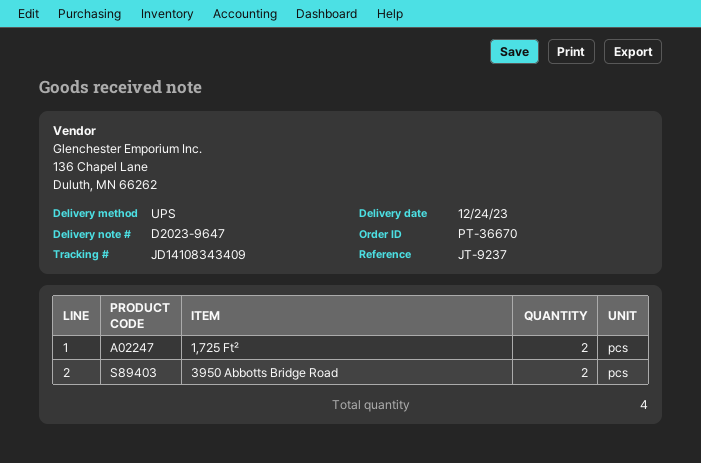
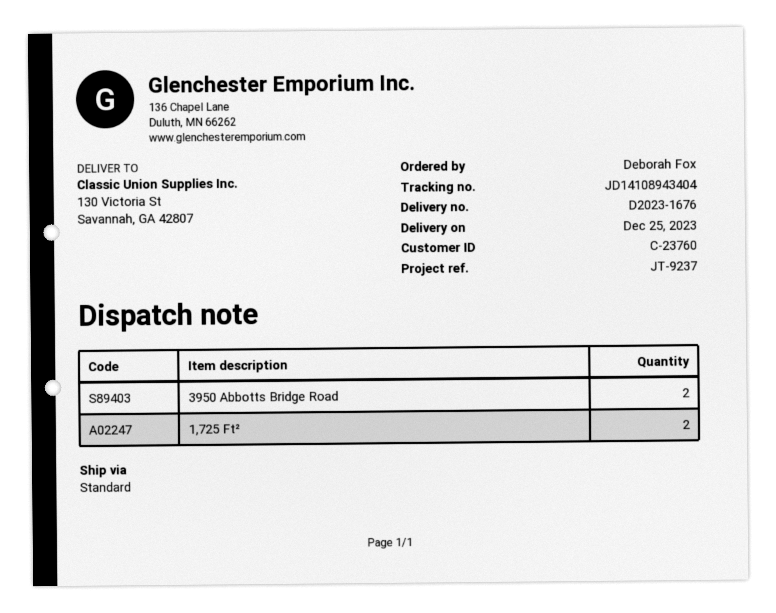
delivery note number: D2023-9647 -> D2023-1676
delivery date: 2023-12-24 -> 2023-12-25
shipping method: UPS -> standard
tracking number: JD14108343409 -> JD14108943404

